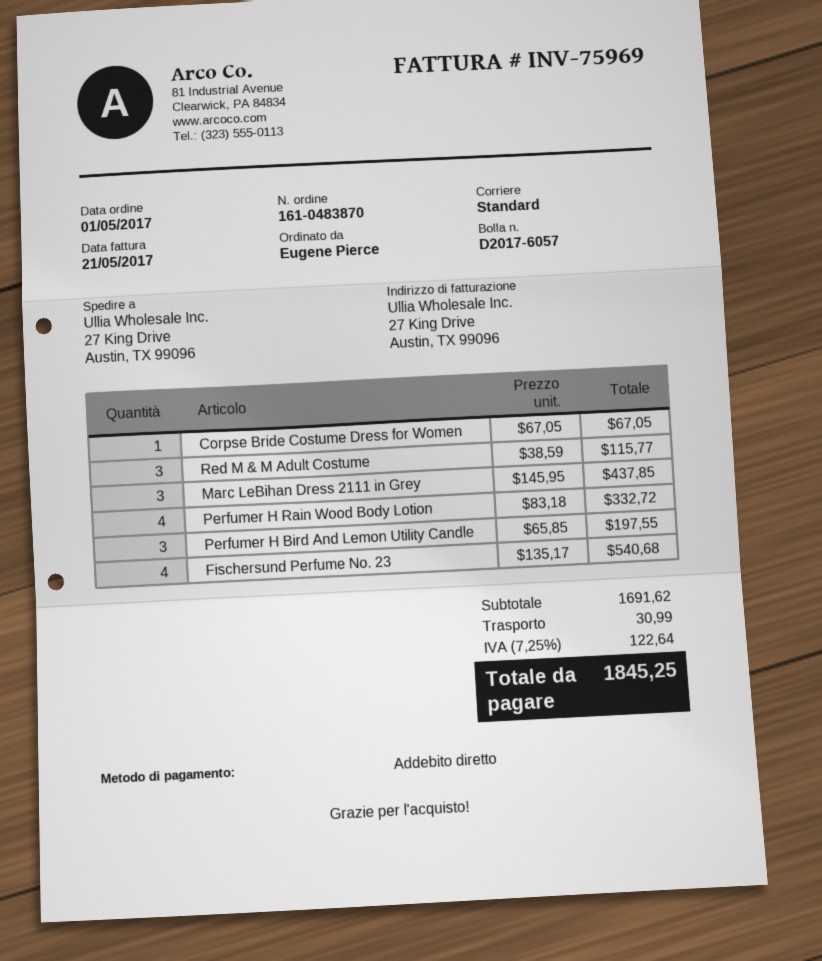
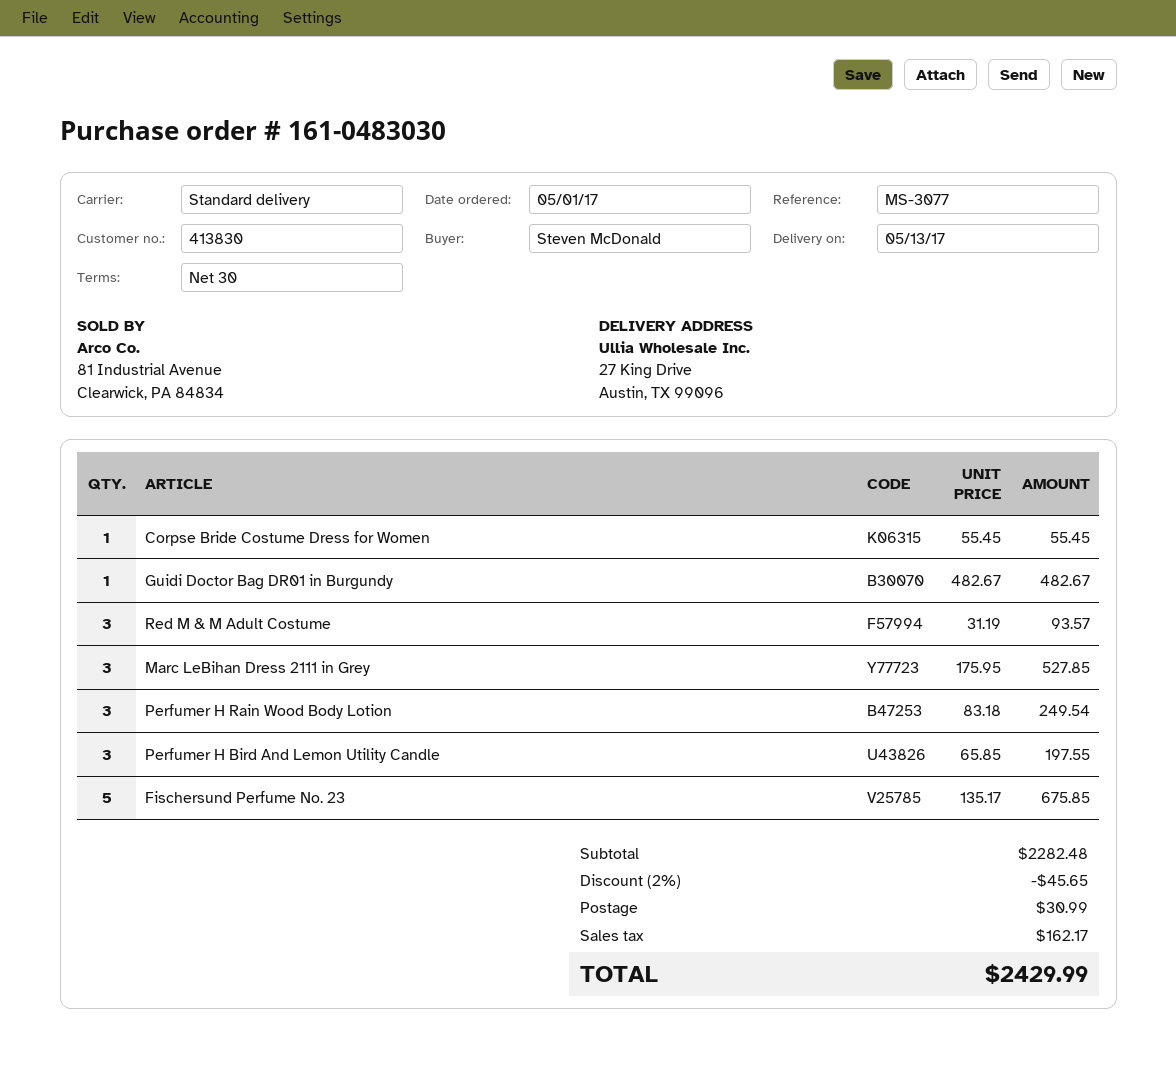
order number: 161-0483870 -> 161-0483030
ordered by: Eugene Pierce -> Steven McDonald
Corpse Bride Costume Dress for Women: 1 x 67.05 = 67.05 -> 1 x 55.45 = 55.45
Red M & M Adult Costume: 3 x 38.59 = 115.77 -> 3 x 31.19 = 93.57
Marc LeBihan Dress 2111 in Grey: 3 x 145.95 = 437.85 -> 3 x 175.95 = 527.85
Perfumer H Rain Wood Body Lotion: 4 x 83.18 = 332.72 -> 3 x 83.18 = 249.54
Fischersund Perfume No. 23: 4 x 135.17 = 540.68 -> 5 x 135.17 = 675.85
Guidi Doctor Bag DR01 in Burgundy: none -> 1 x 482.67 = 482.67
subtotal: 1691.62 -> 2282.48
discount: none -> 2% = 45.65
tax: 122.64 -> 162.17
total: 1845.25 -> 2429.99

